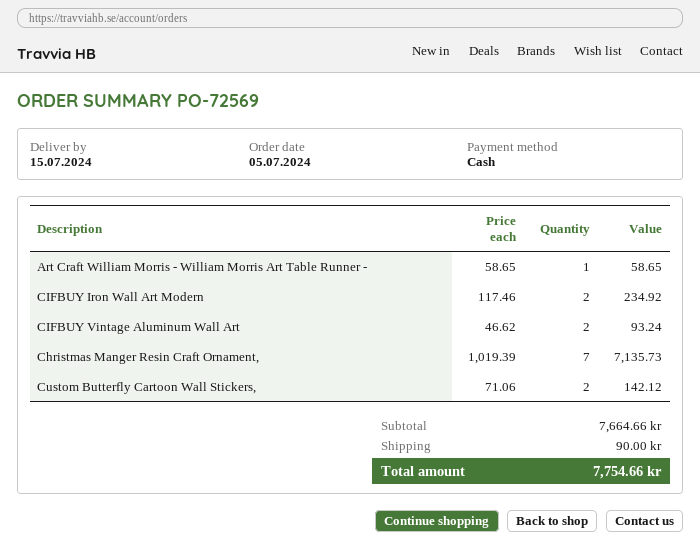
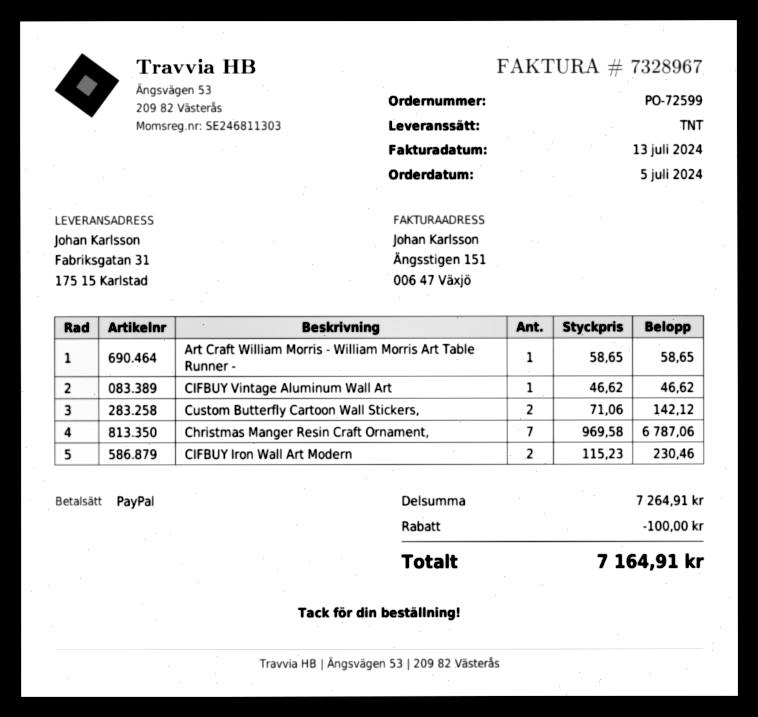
order number: PO-72569 -> PO-72599
payment method: cash -> PayPal
CIFBUY Iron Wall Art Modern: 2 x 117.46 = 234.92 -> 2 x 115.23 = 230.46
CIFBUY Vintage Aluminum Wall Art: 2 x 46.62 = 93.24 -> 1 x 46.62 = 46.62
Christmas Manger Resin Craft Ornament,: 7 x 1019.39 = 7135.73 -> 7 x 969.58 = 6787.06
subtotal: 7664.66 -> 7264.91
discount: none -> 100.00
shipping: 90.00 -> none
total: 7754.66 -> 7164.91

